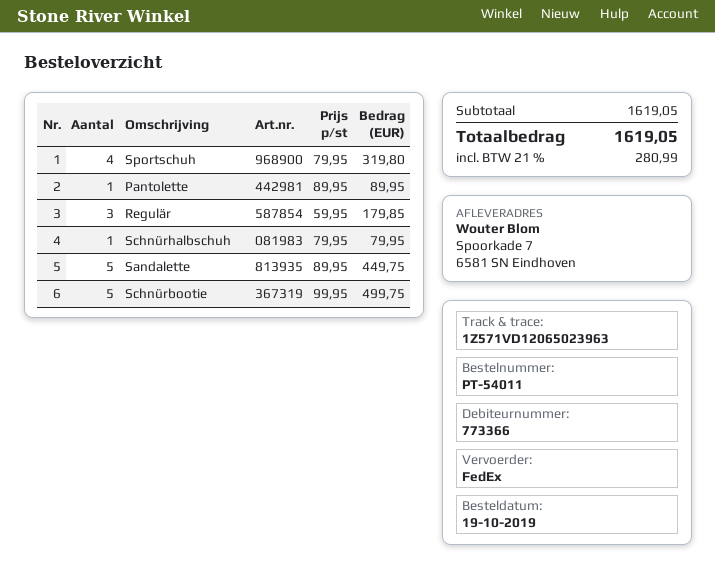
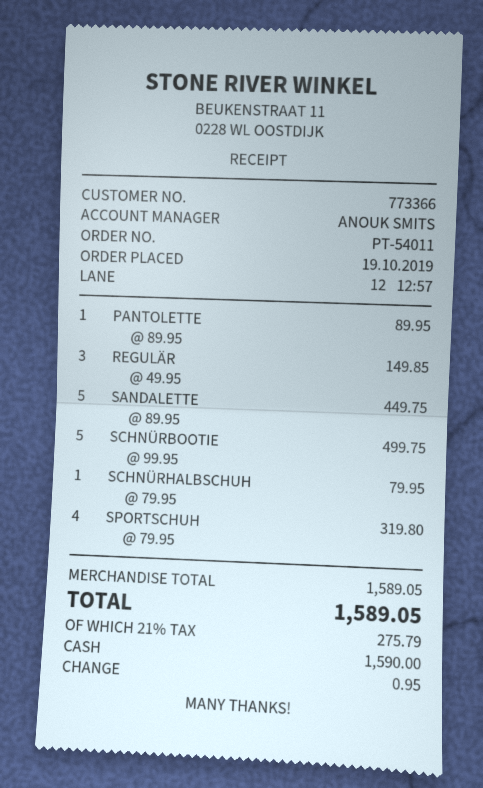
Regulär: 3 x 59.95 = 179.85 -> 3 x 49.95 = 149.85
subtotal: 1619.05 -> 1589.05
tax: 21% = 280.99 -> 21% = 275.79
total: 1619.05 -> 1589.05

